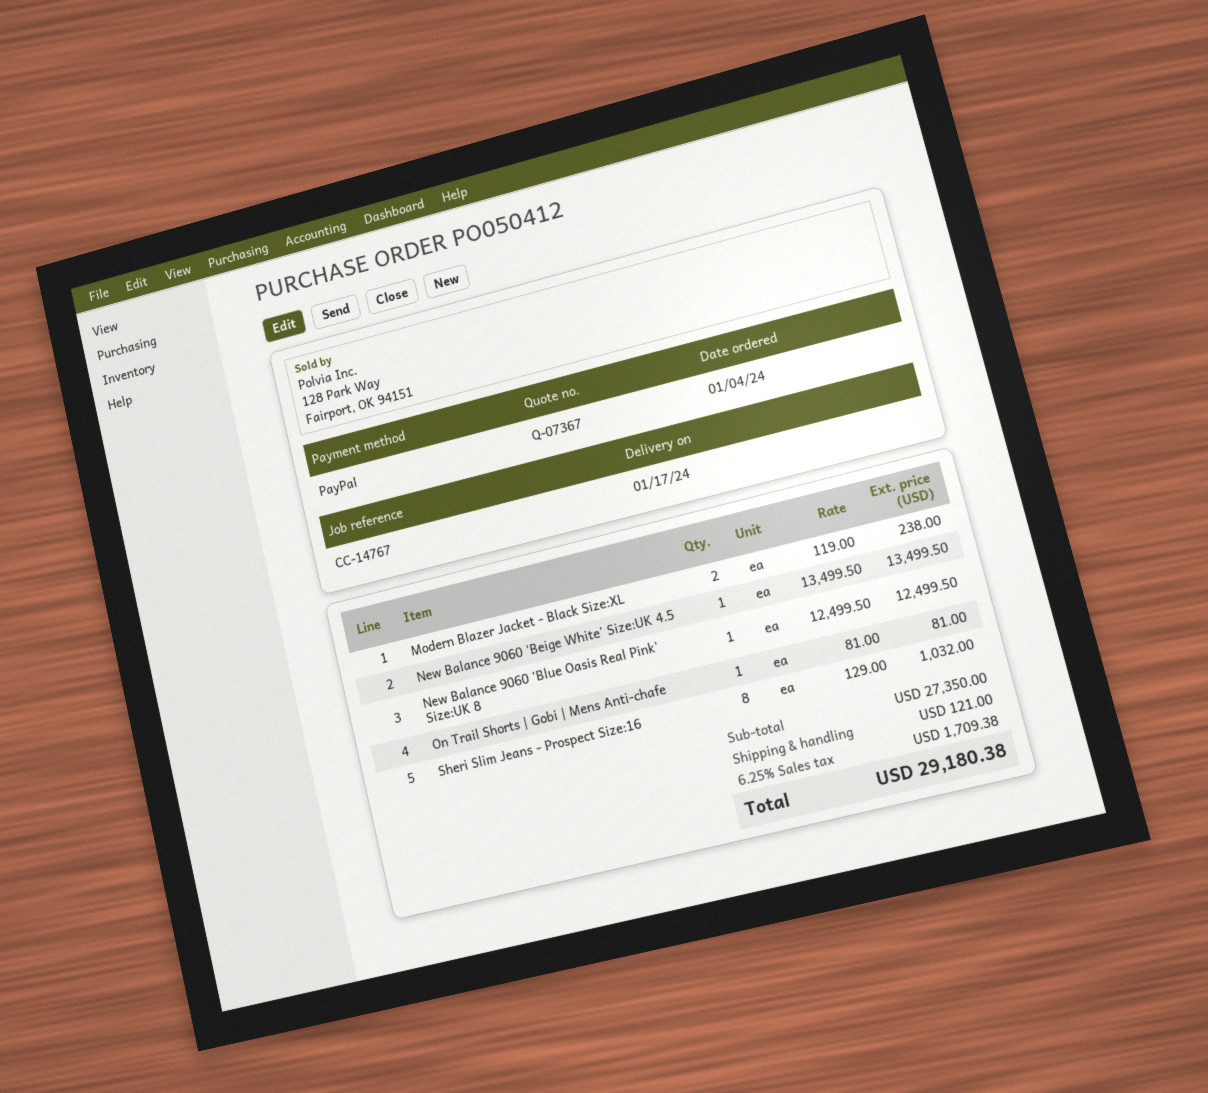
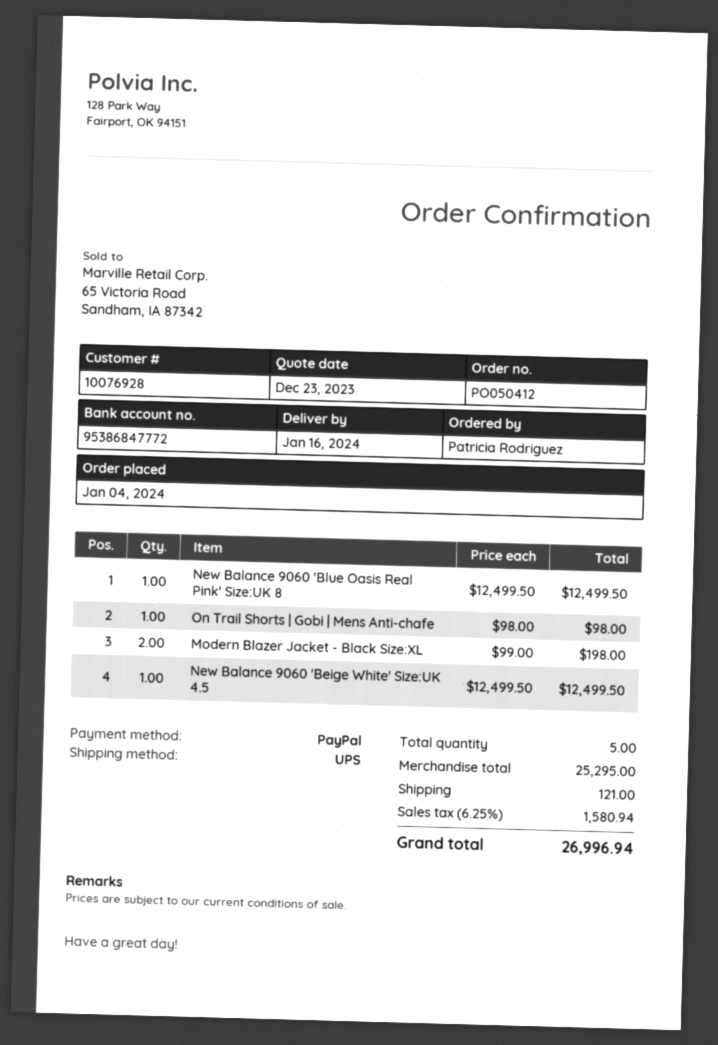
delivery date: 2024-01-17 -> 2024-01-16
Modern Blazer Jacket - Black Size:XL: 2 x 119.00 = 238.00 -> 2 x 99.00 = 198.00
New Balance 9060 'Beige White' Size:UK 4.5: 1 x 13499.50 = 13499.50 -> 1 x 12499.50 = 12499.50
On Trail Shorts | Gobi | Mens Anti-chafe: 1 x 81.00 = 81.00 -> 1 x 98.00 = 98.00
Sheri Slim Jeans - Prospect Size:16: 8 x 129.00 = 1032.00 -> none
subtotal: 27350.00 -> 25295.00
tax: 6.25% = 1709.38 -> 6.25% = 1580.94
total: 29180.38 -> 26996.94

